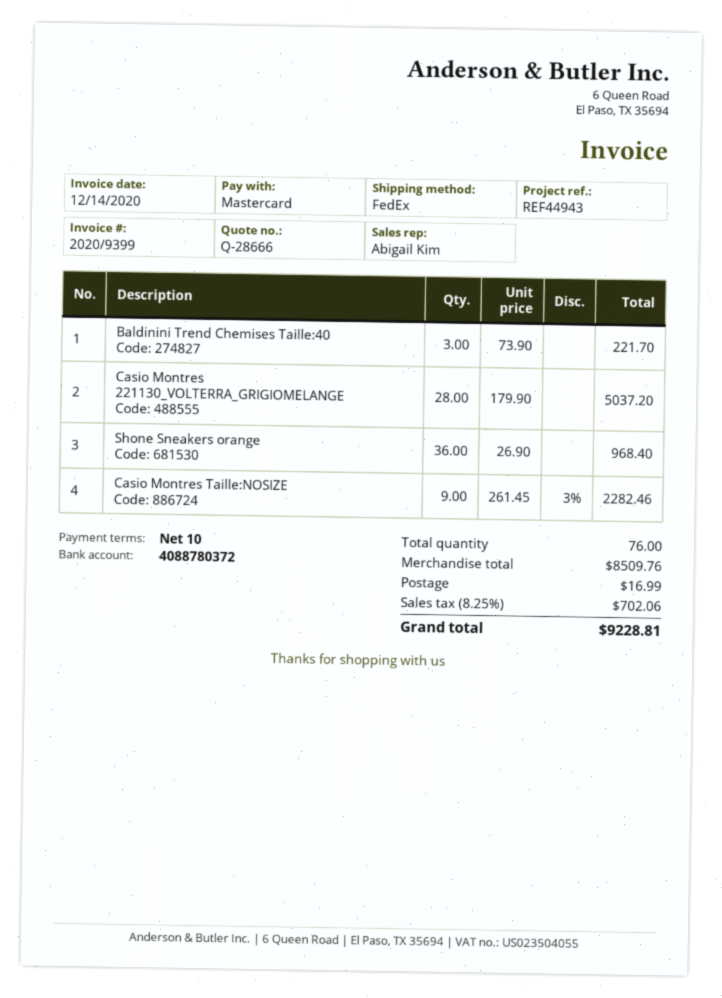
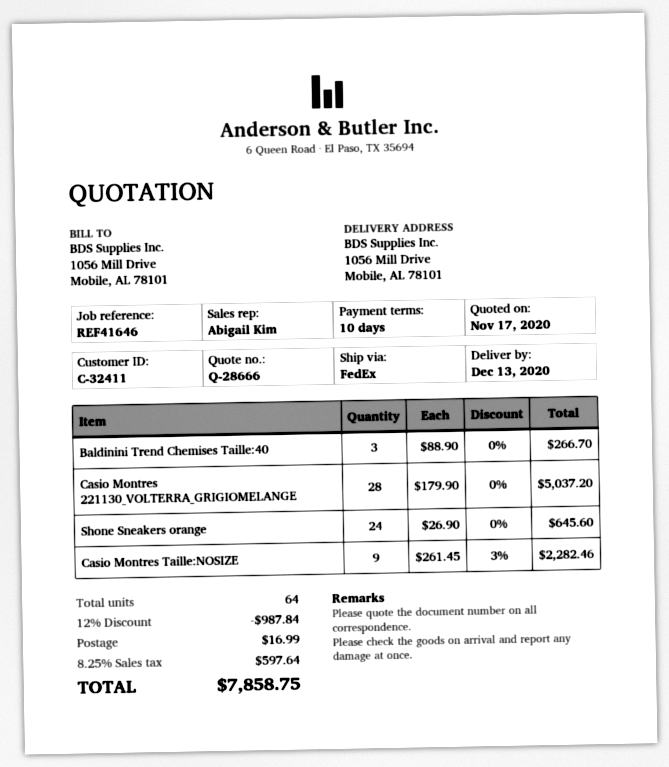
reference: REF44943 -> REF41646
Baldinini Trend Chemises Taille:40: 3 x 73.90 = 221.70 -> 3 x 88.90 = 266.70
Shone Sneakers orange: 36 x 26.90 = 968.40 -> 24 x 26.90 = 645.60
total quantity: 76 -> 64
discount: none -> 12% = 987.84
tax: 8.25% = 702.06 -> 8.25% = 597.64
total: 9228.81 -> 7858.75

